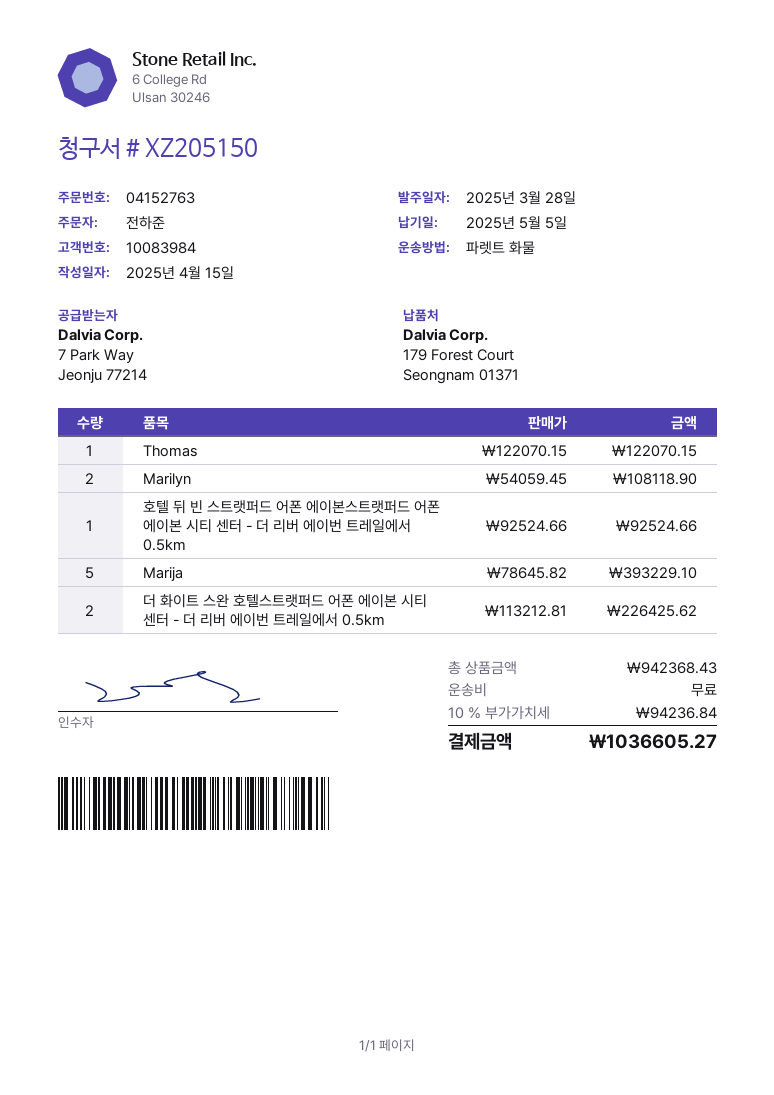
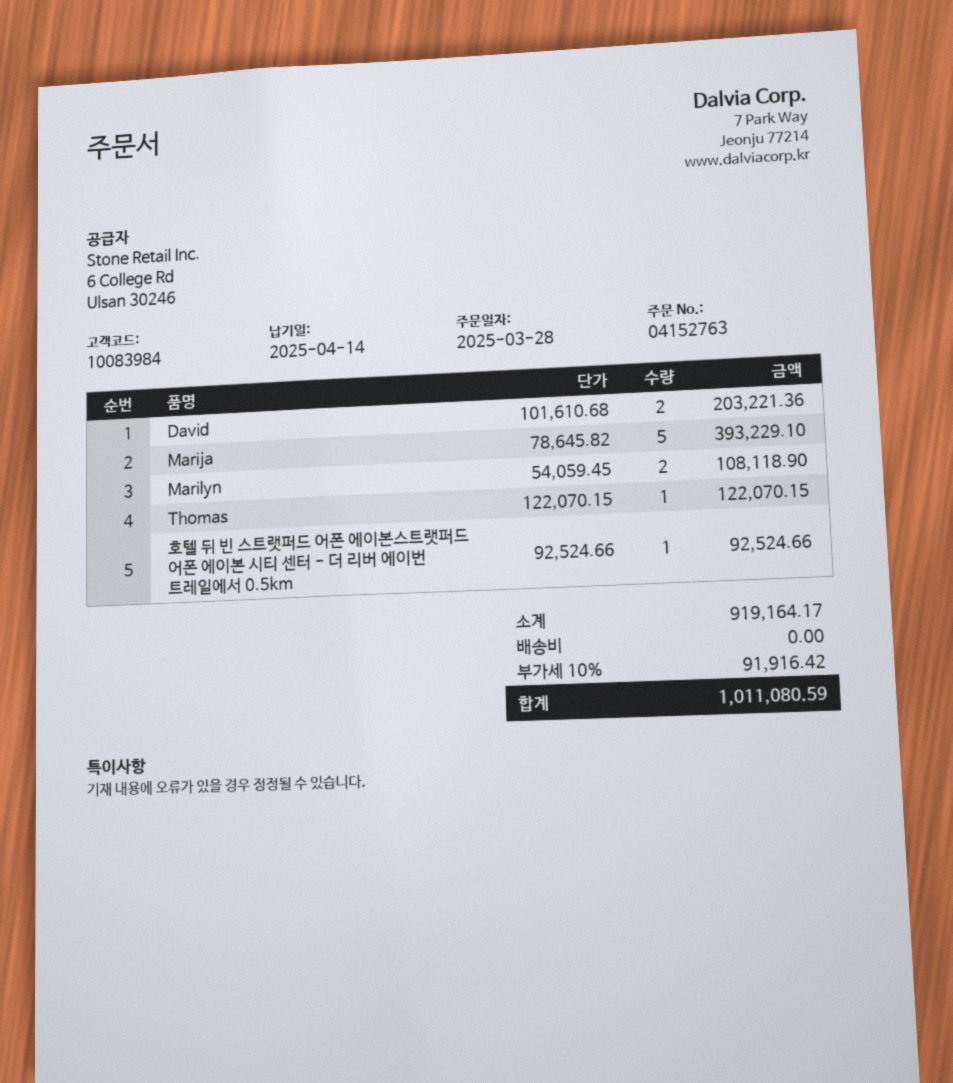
delivery date: 2025-05-05 -> 2025-04-14
더 화이트 스완 호텔스트랫퍼드 어폰 에이본 시티 센터 - 더 리버 에이번 트레일에서 0.5km: 2 x 113212.81 = 226425.62 -> none
David: none -> 2 x 101610.68 = 203221.36
subtotal: 942368.43 -> 919164.17
tax: 10% = 94236.84 -> 10% = 91916.42
total: 1036605.27 -> 1011080.59

